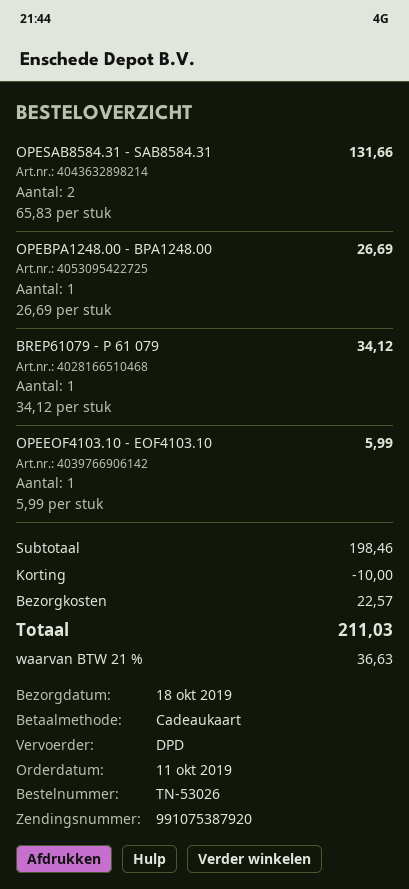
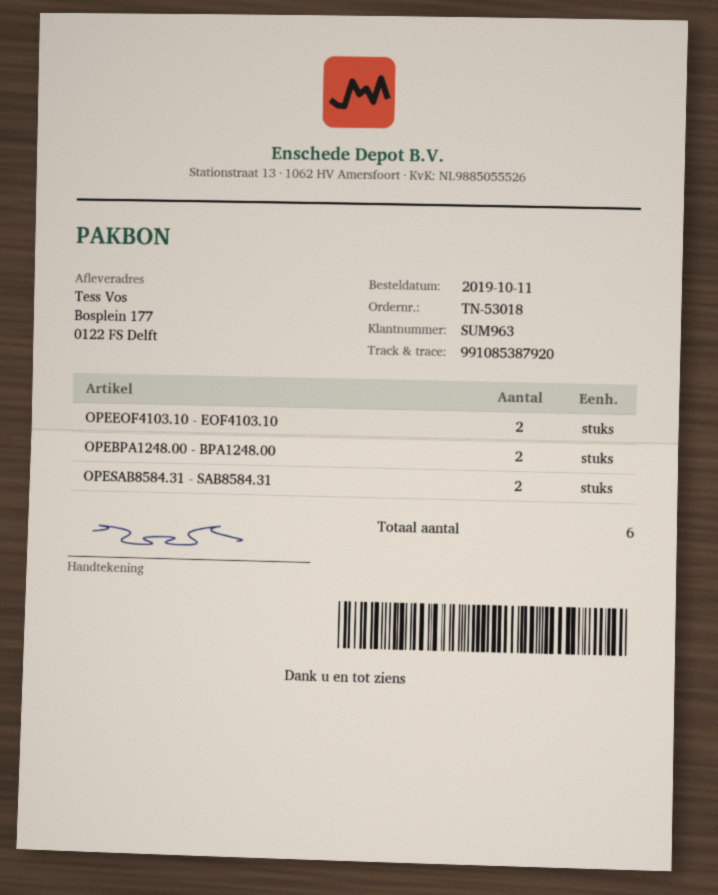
order number: TN-53026 -> TN-53018
tracking number: 991075387920 -> 991085387920
OPEBPA1248.00 - BPA1248.00: 1 -> 2
BREP61079 - P 61 079: 1 -> none
OPEEOF4103.10 - EOF4103.10: 1 -> 2

